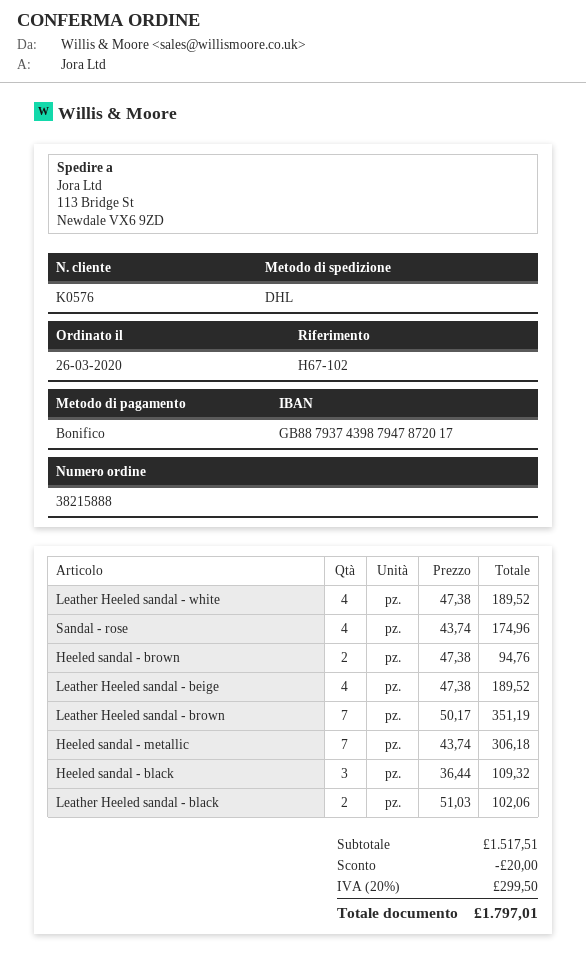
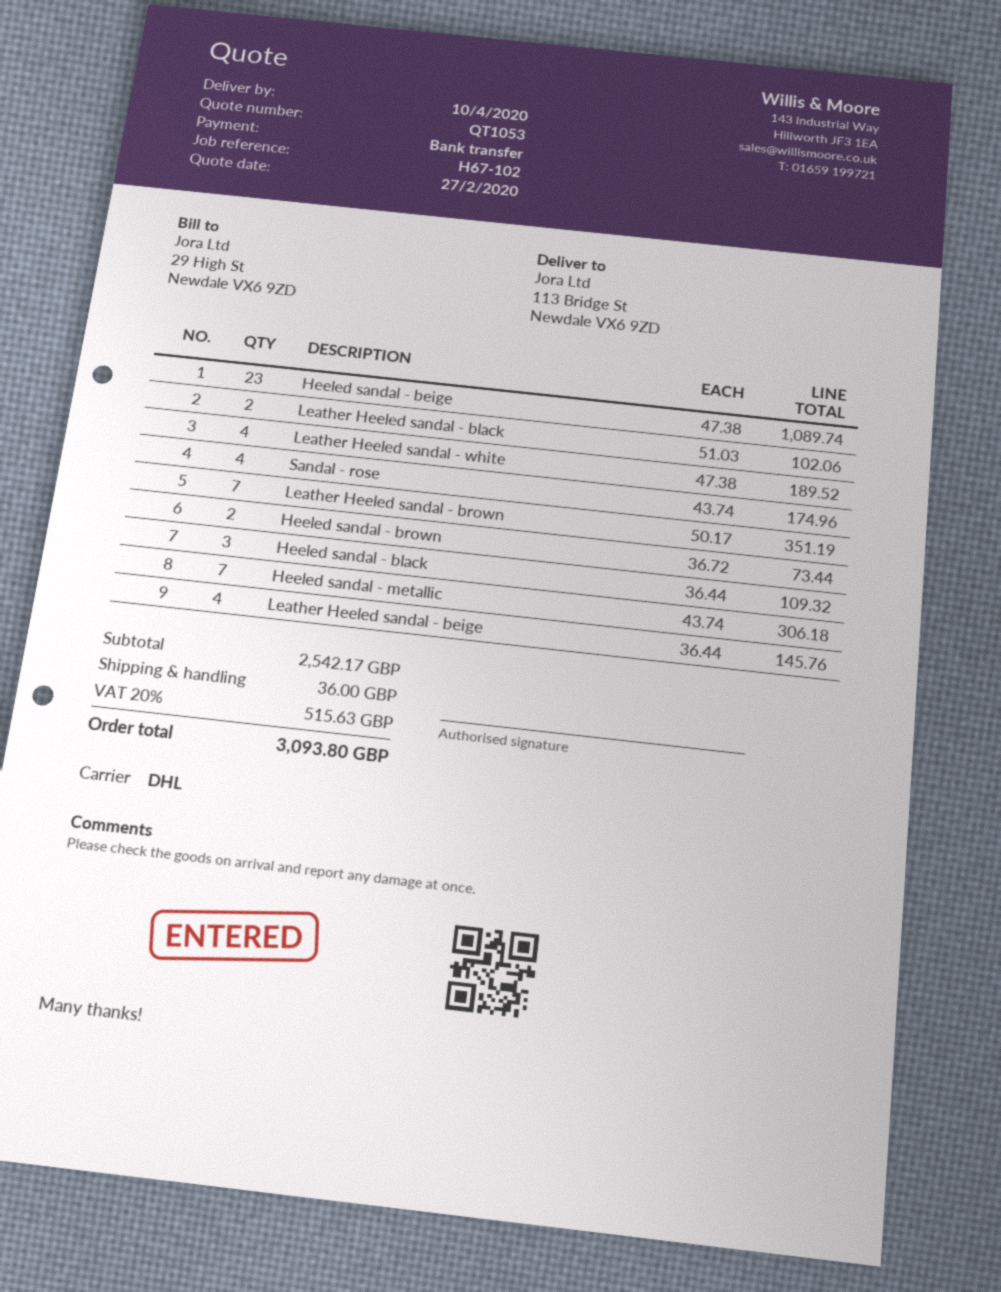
Heeled sandal - brown: 2 x 47.38 = 94.76 -> 2 x 36.72 = 73.44
Leather Heeled sandal - beige: 4 x 47.38 = 189.52 -> 4 x 36.44 = 145.76
Heeled sandal - beige: none -> 23 x 47.38 = 1089.74
subtotal: 1517.51 -> 2542.17
discount: 20.00 -> none
shipping: none -> 36.00
tax: 20% = 299.50 -> 20% = 515.63
total: 1797.01 -> 3093.80

